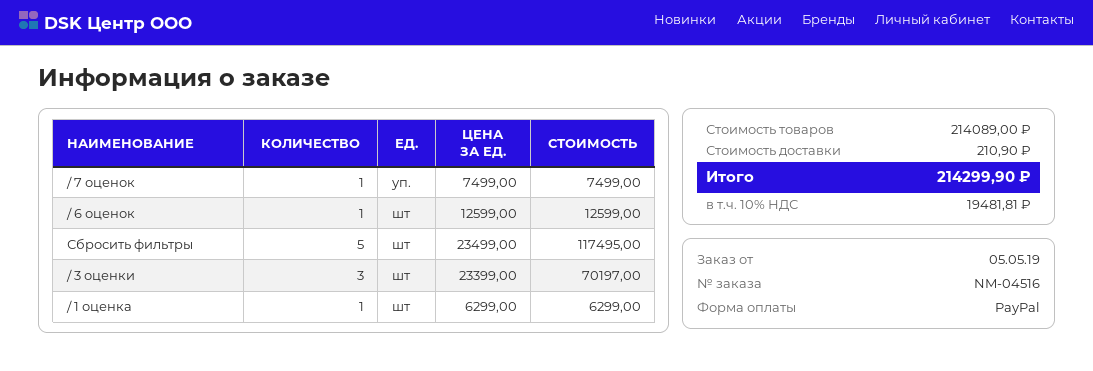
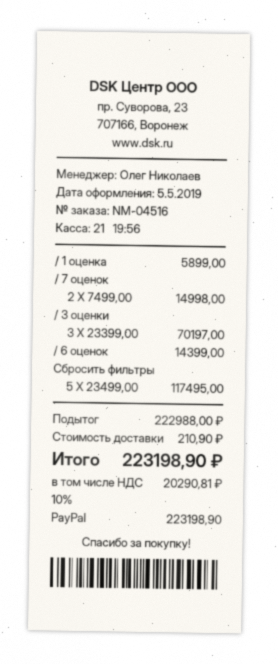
/ 7 оценок: 1 x 7499.00 = 7499.00 -> 2 x 7499.00 = 14998.00
/ 6 оценок: 1 x 12599.00 = 12599.00 -> 1 x 14399.00 = 14399.00
/ 1 оценка: 1 x 6299.00 = 6299.00 -> 1 x 5899.00 = 5899.00
subtotal: 214089.00 -> 222988.00
tax: 10% = 19481.81 -> 10% = 20290.81
total: 214299.90 -> 223198.90

